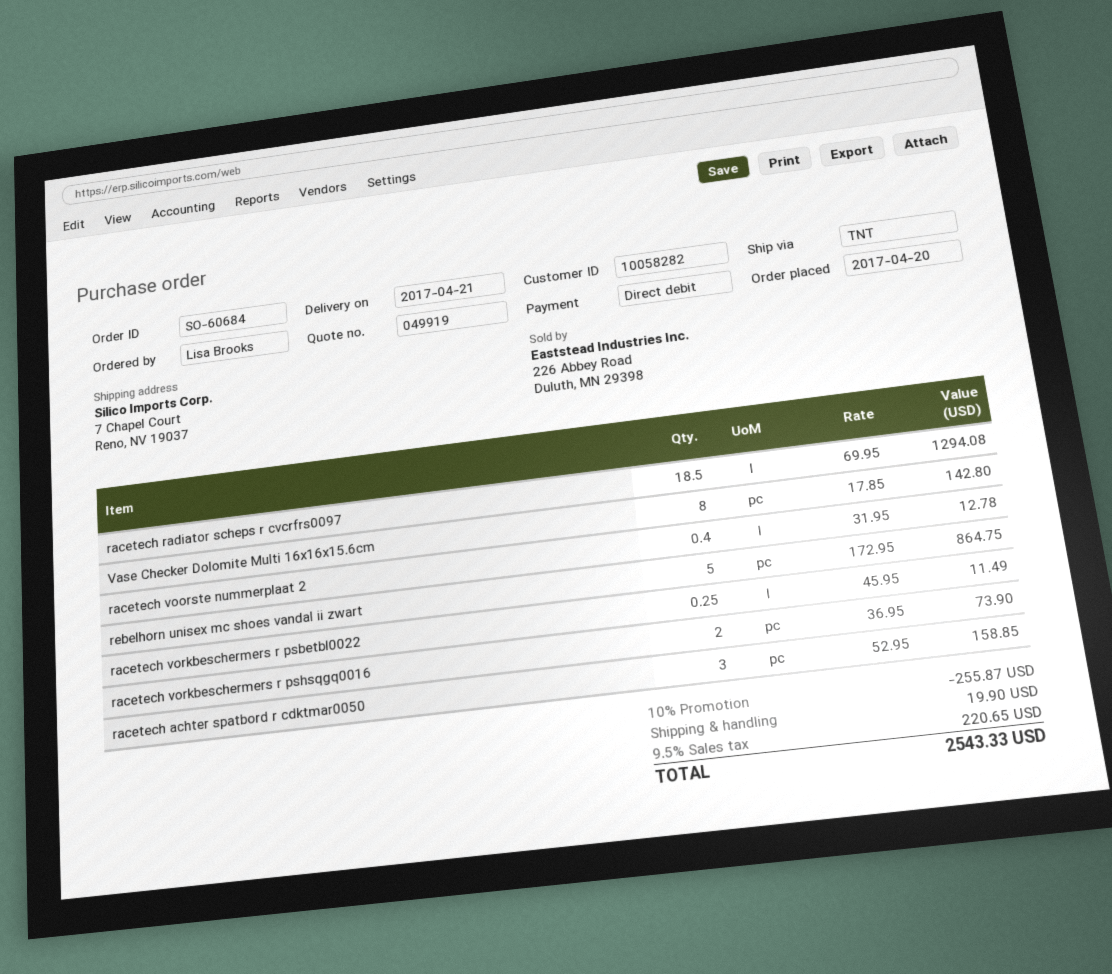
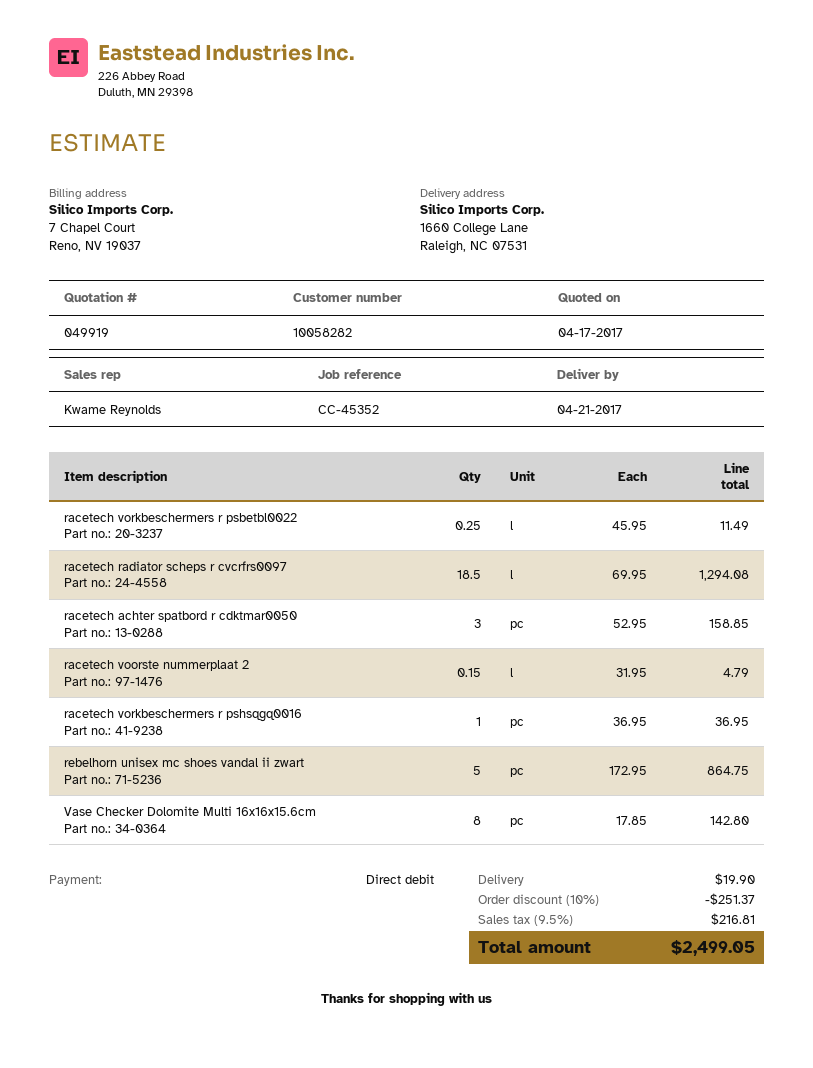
ship to: 7 Chapel Court, Reno, NV 19037 -> 1660 College Lane, Raleigh, NC 07531
racetech voorste nummerplaat 2: 0.4 x 31.95 = 12.78 -> 0.15 x 31.95 = 4.79
racetech vorkbeschermers r pshsqgq0016: 2 x 36.95 = 73.90 -> 1 x 36.95 = 36.95
discount: 10% = 255.87 -> 10% = 251.37
tax: 9.5% = 220.65 -> 9.5% = 216.81
total: 2543.33 -> 2499.05

